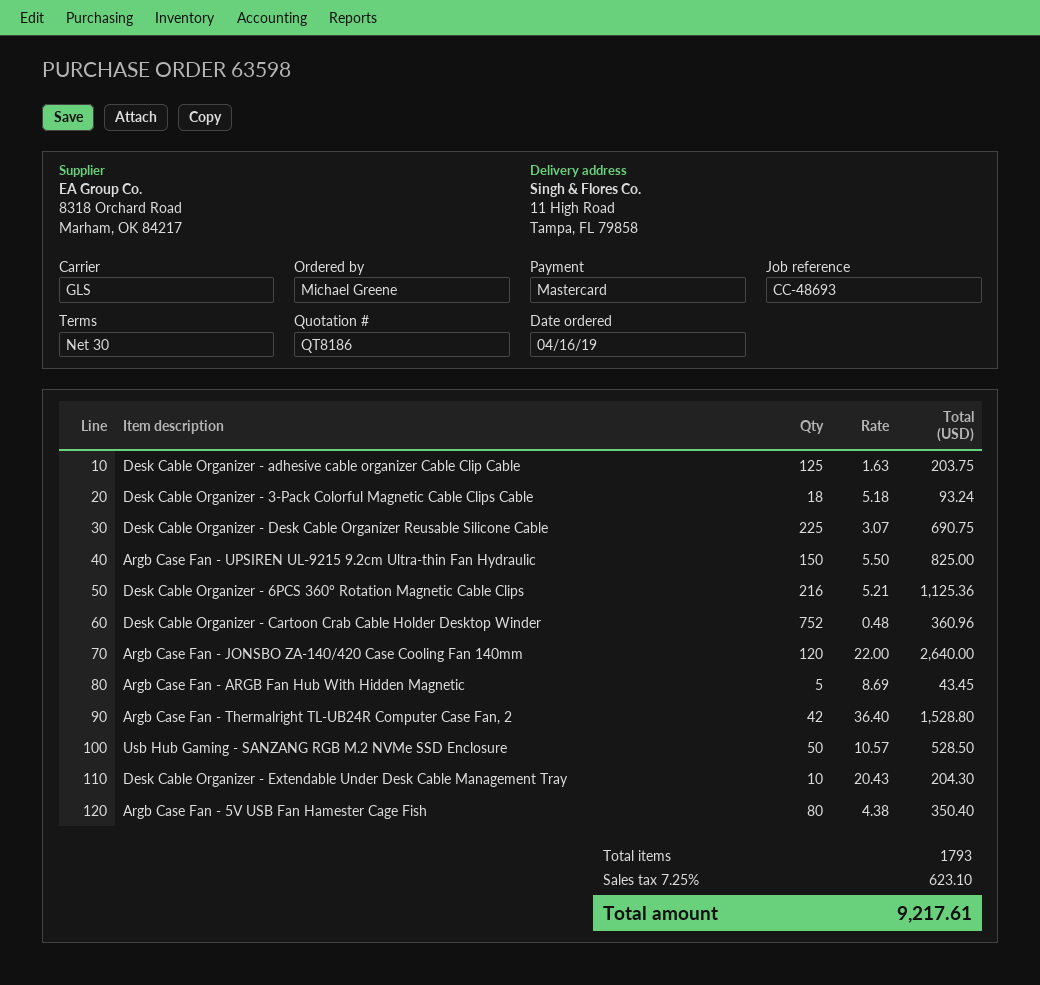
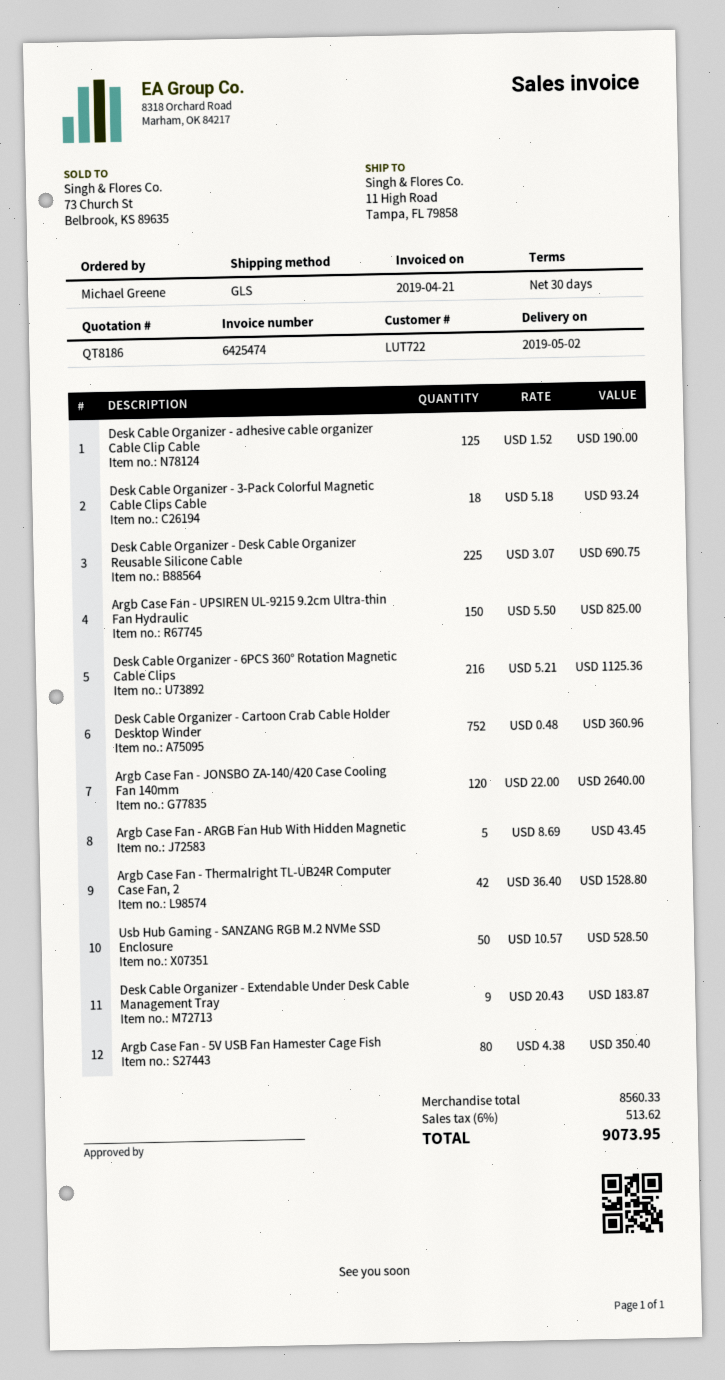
Desk Cable Organizer - adhesive cable organizer Cable Clip Cable: 125 x 1.63 = 203.75 -> 125 x 1.52 = 190.00
Desk Cable Organizer - Extendable Under Desk Cable Management Tray: 10 x 20.43 = 204.30 -> 9 x 20.43 = 183.87
tax: 7.25% = 623.10 -> 6% = 513.62
total: 9217.61 -> 9073.95

